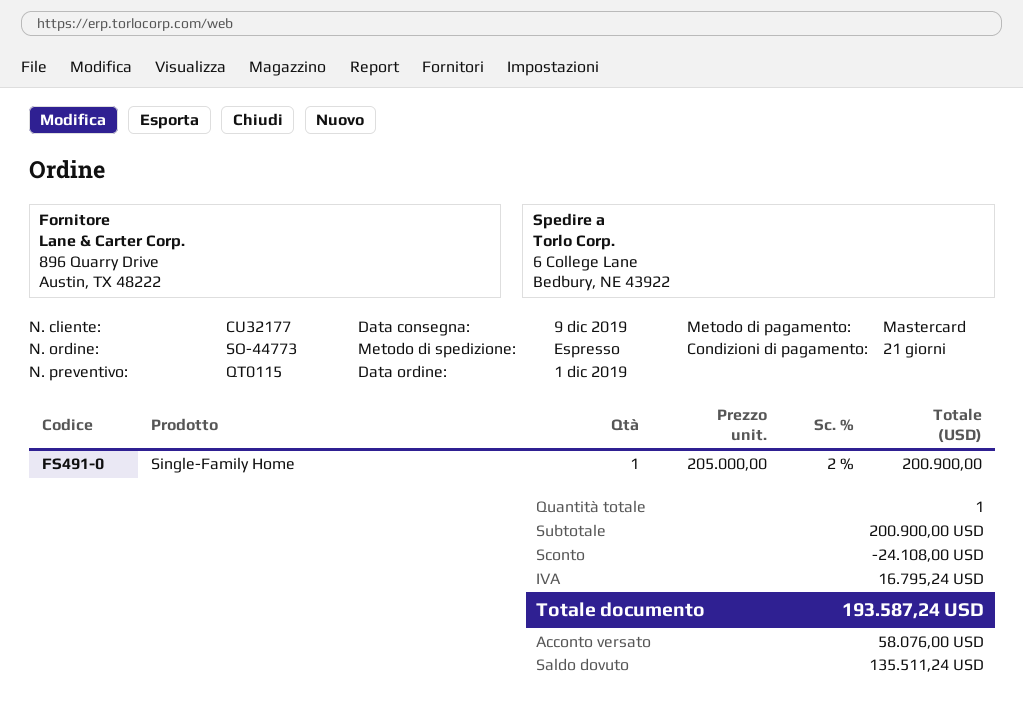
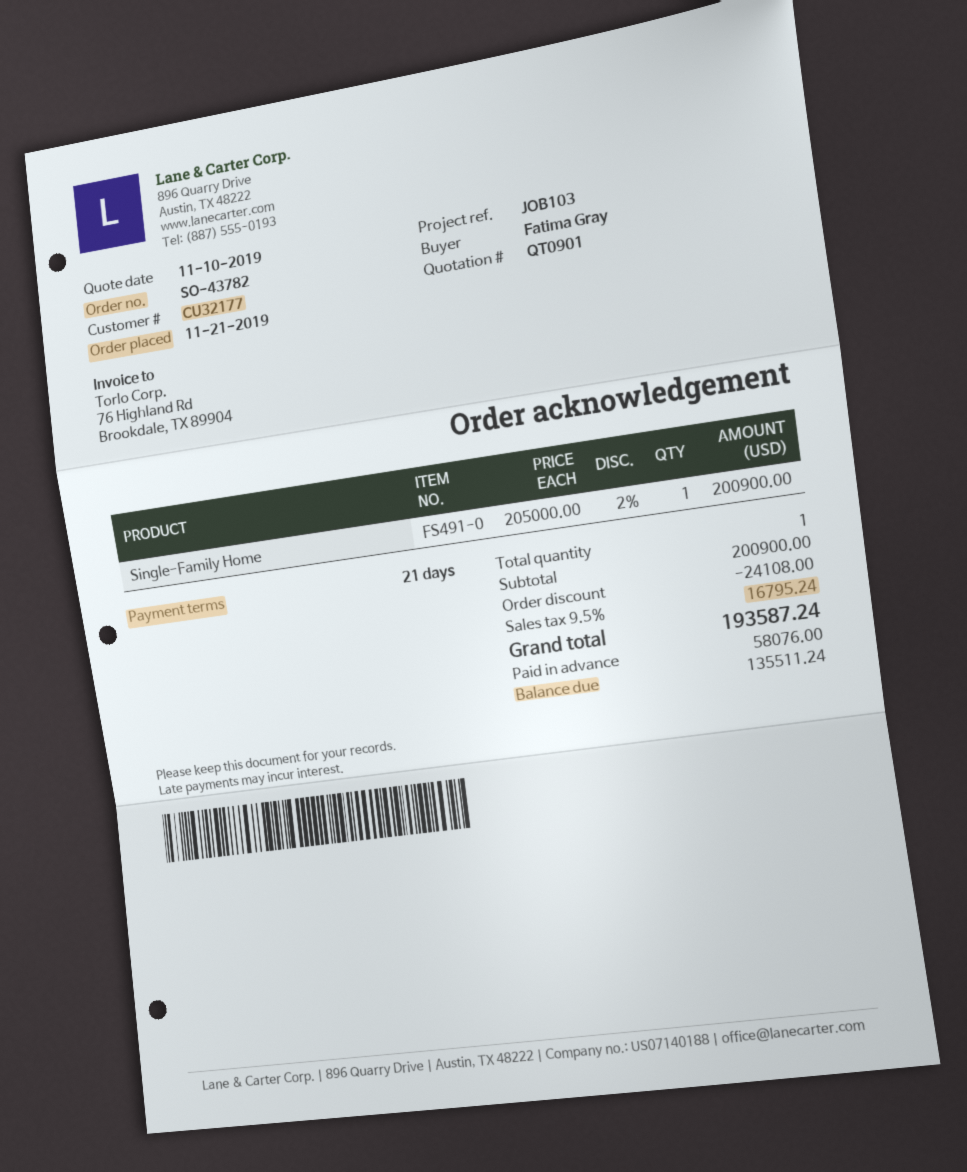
quote number: QT0115 -> QT0901
order number: SO-44773 -> SO-43782
order date: 2019-12-01 -> 2019-11-21

